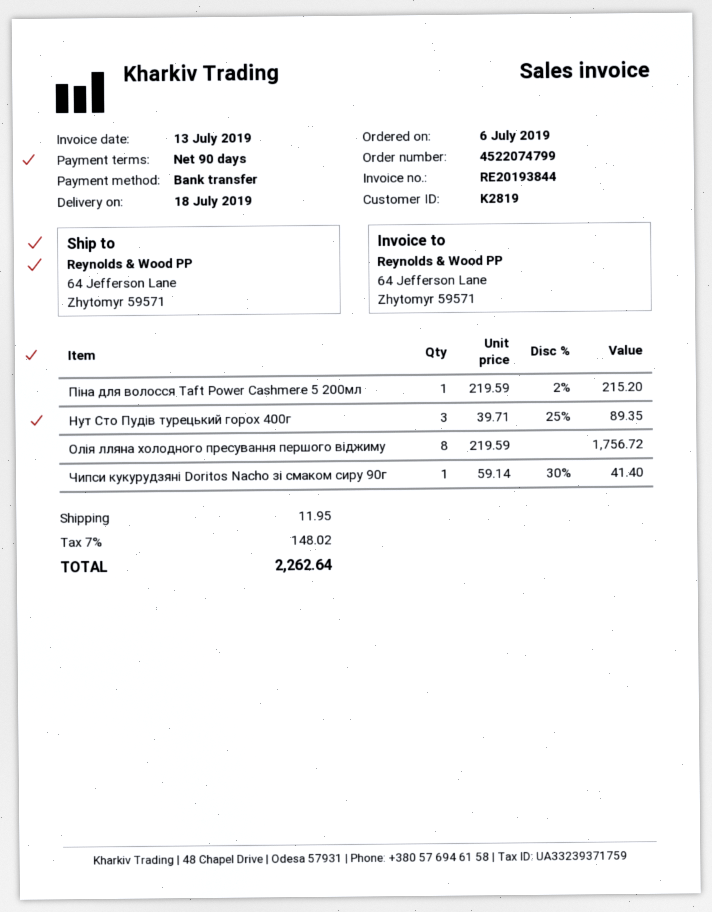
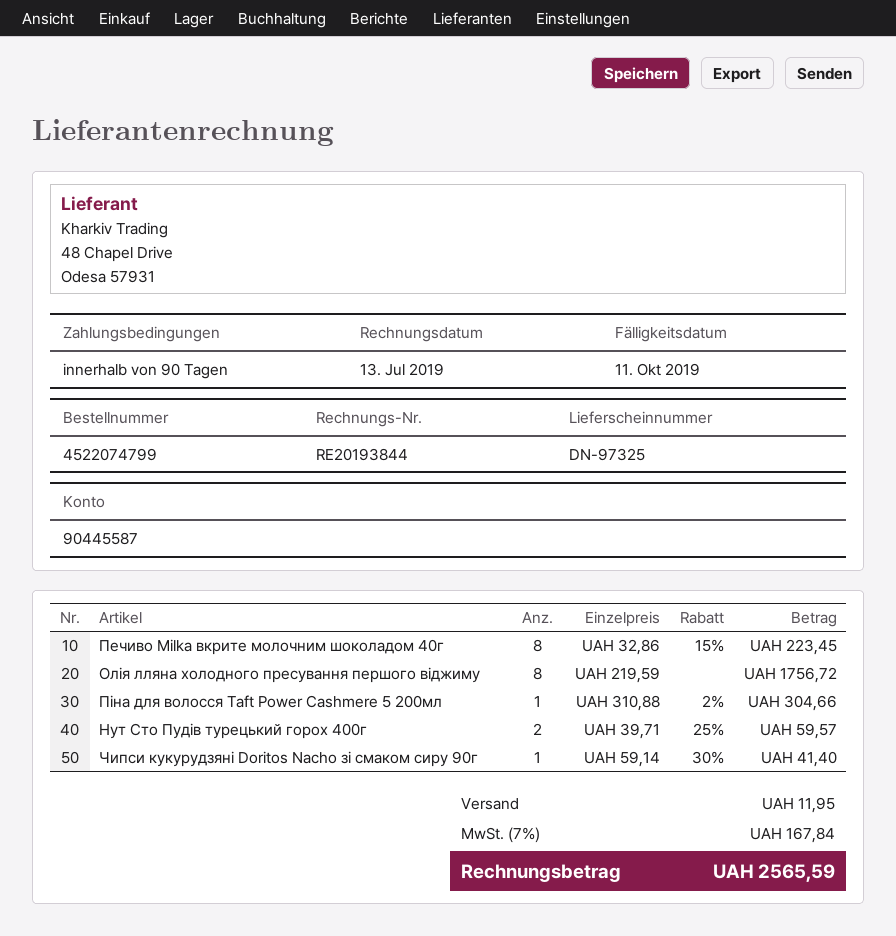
Піна для волосся Taft Power Cashmere 5 200мл: 1 x 219.59 - 2% = 215.20 -> 1 x 310.88 - 2% = 304.66
Нут Сто Пудів турецький горох 400г: 3 x 39.71 - 25% = 89.35 -> 2 x 39.71 - 25% = 59.57
Печиво Milka вкрите молочним шоколадом 40г: none -> 8 x 32.86 - 15% = 223.45
tax: 7% = 148.02 -> 7% = 167.84
total: 2262.64 -> 2565.59

